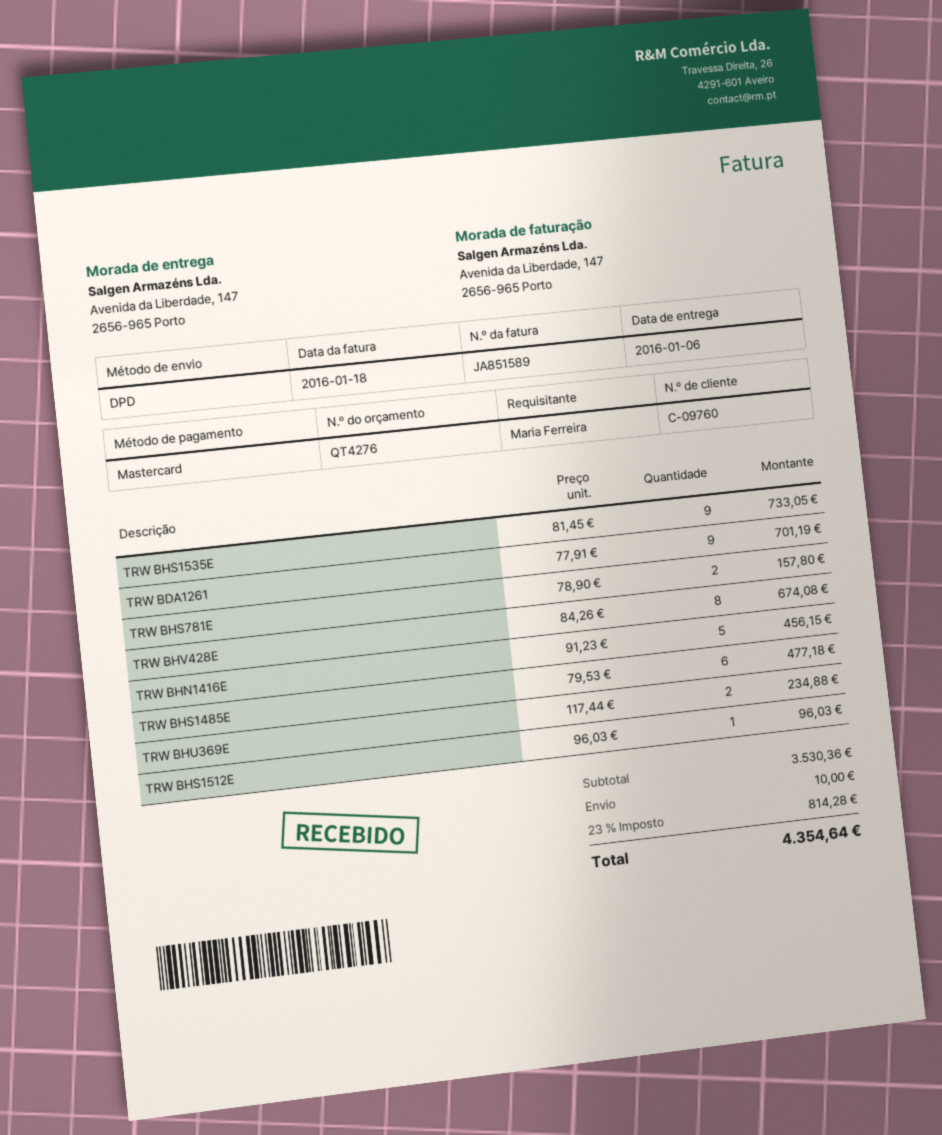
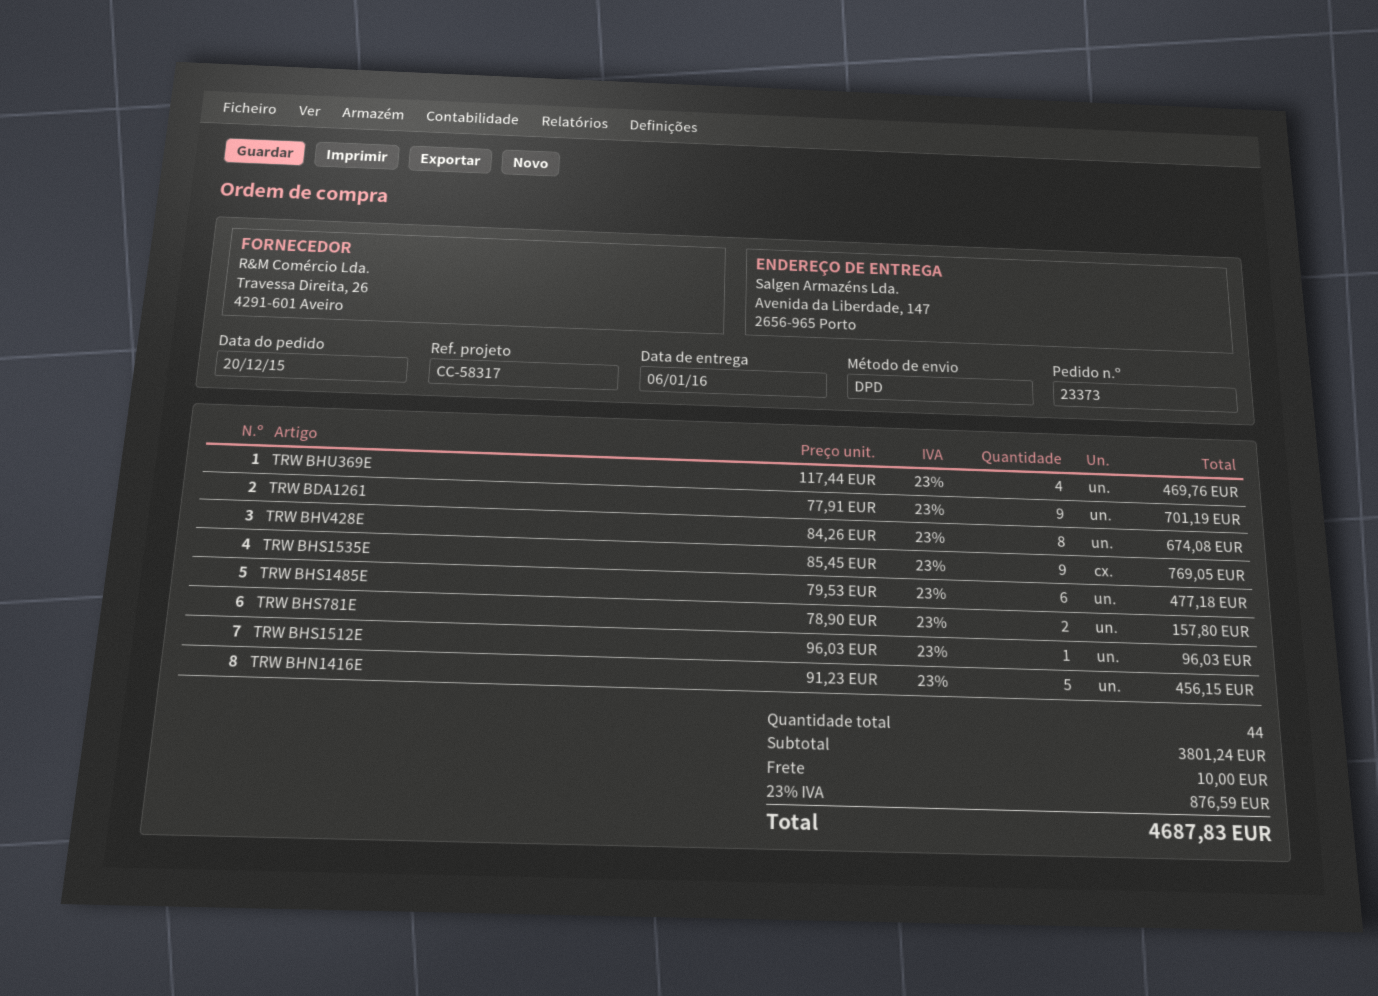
TRW BHS1535E: 9 x 81.45 = 733.05 -> 9 x 85.45 = 769.05
TRW BHU369E: 2 x 117.44 = 234.88 -> 4 x 117.44 = 469.76
subtotal: 3530.36 -> 3801.24
tax: 23% = 814.28 -> 23% = 876.59
total: 4354.64 -> 4687.83

